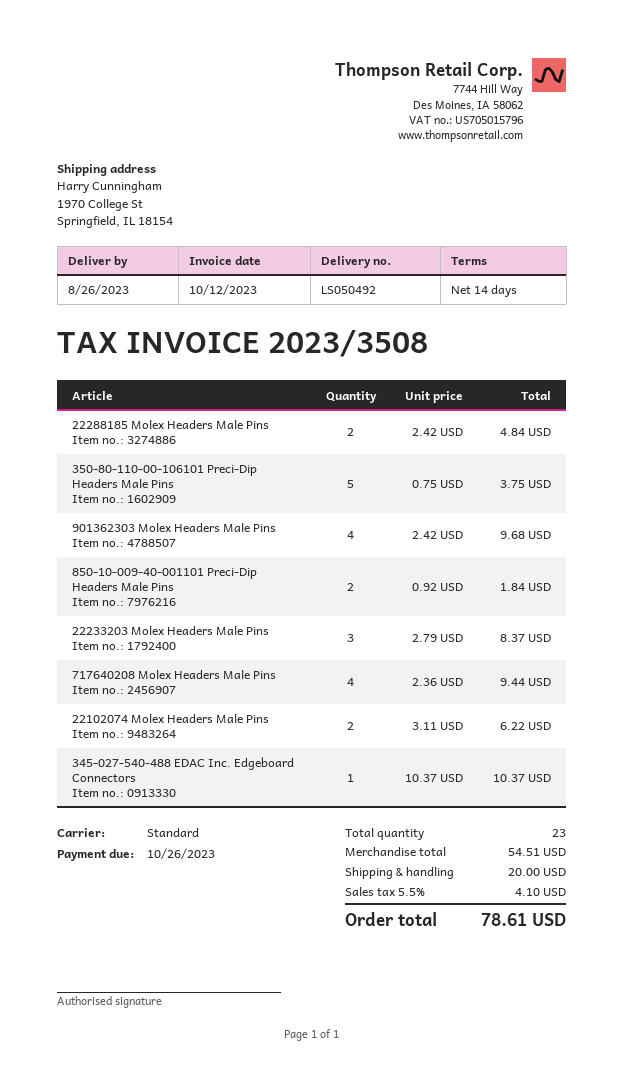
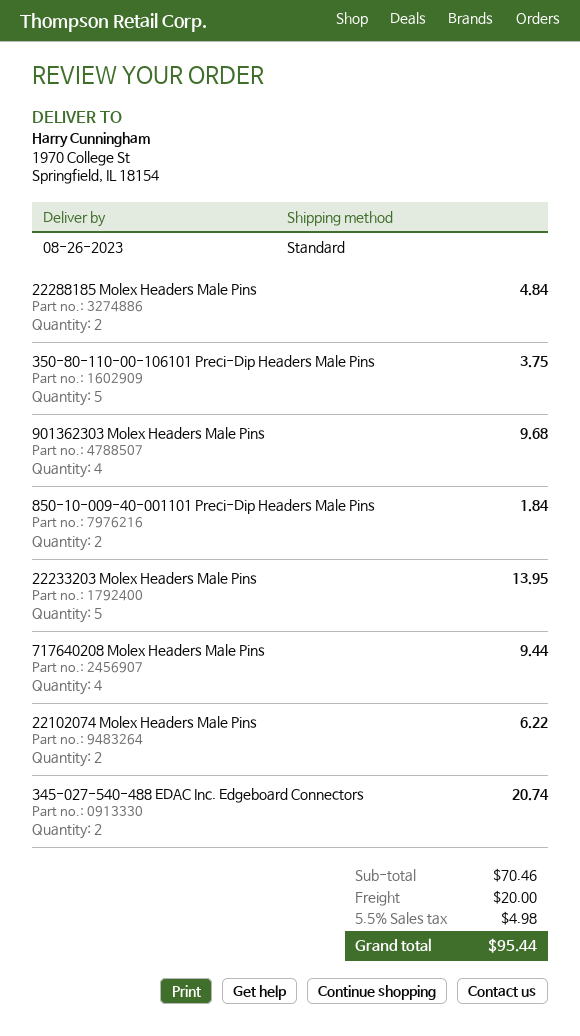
22233203 Molex Headers Male Pins: 3 for 8.37 -> 5 for 13.95
345-027-540-488 EDAC Inc. Edgeboard Connectors: 1 for 10.37 -> 2 for 20.74
subtotal: 54.51 -> 70.46
tax: 5.5% = 4.10 -> 5.5% = 4.98
total: 78.61 -> 95.44

